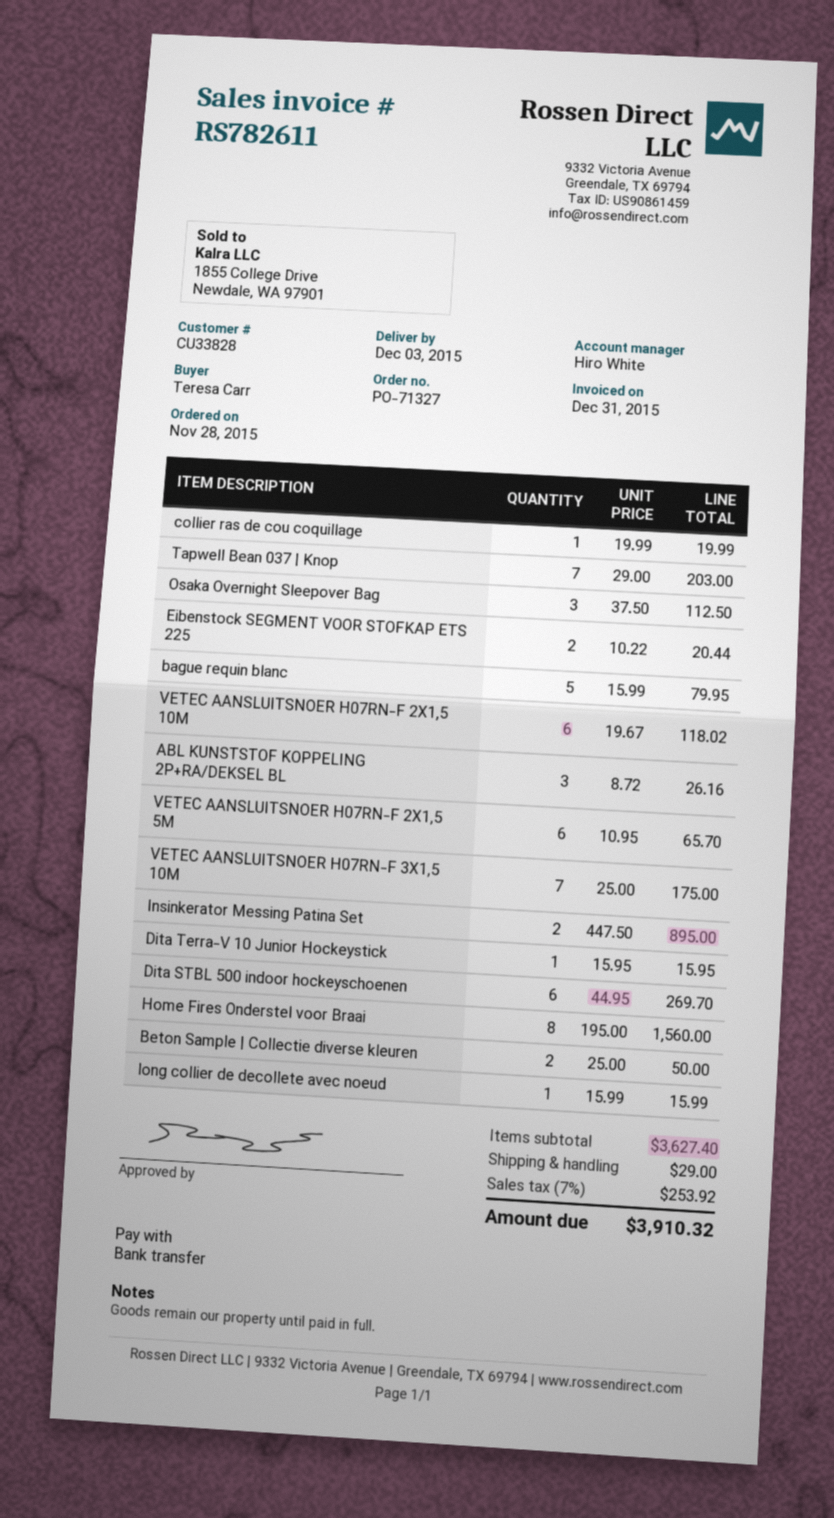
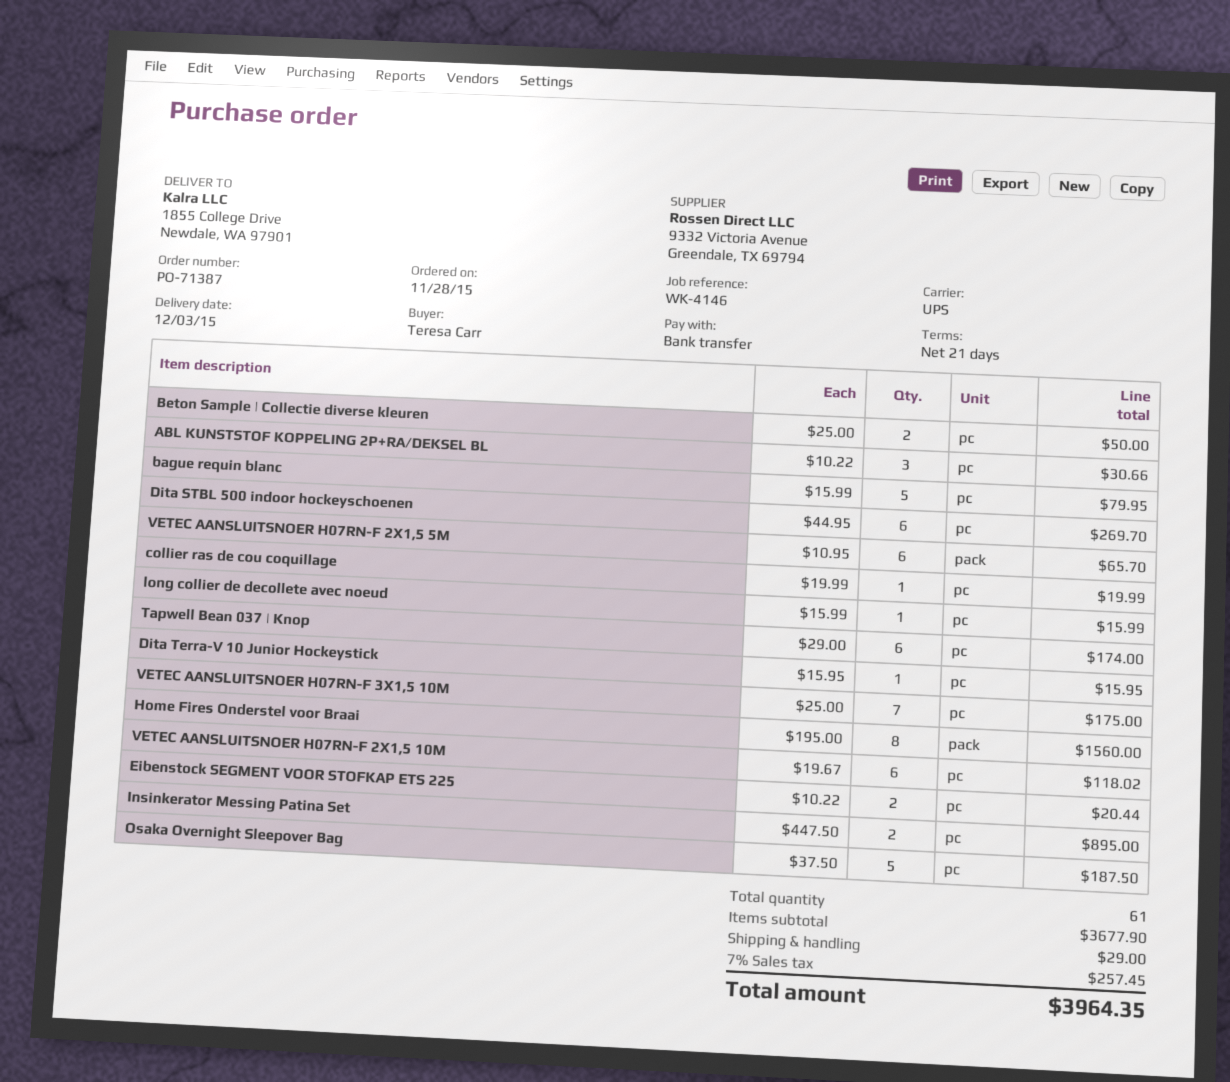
order number: PO-71327 -> PO-71387
Tapwell Bean 037 | Knop: 7 x 29.00 = 203.00 -> 6 x 29.00 = 174.00
Osaka Overnight Sleepover Bag: 3 x 37.50 = 112.50 -> 5 x 37.50 = 187.50
ABL KUNSTSTOF KOPPELING 2P+RA/DEKSEL BL: 3 x 8.72 = 26.16 -> 3 x 10.22 = 30.66
subtotal: 3627.40 -> 3677.90
tax: 7% = 253.92 -> 7% = 257.45
total: 3910.32 -> 3964.35

